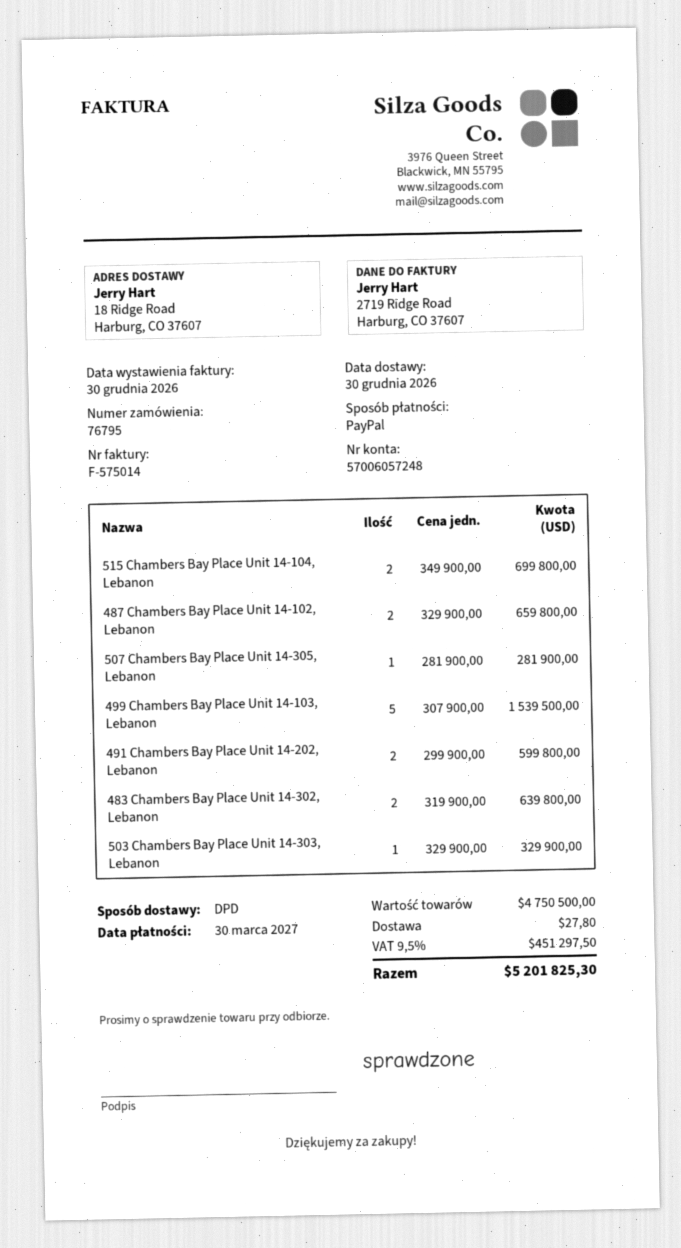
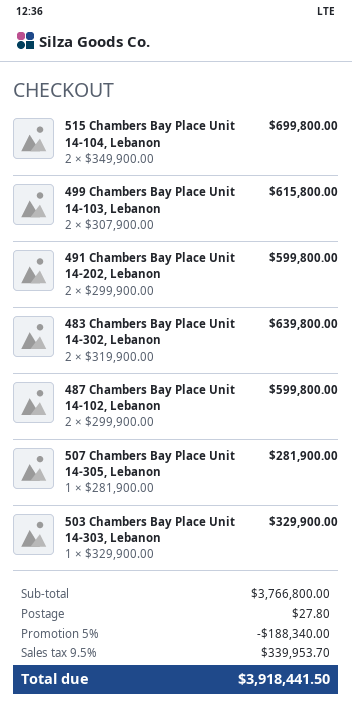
487 Chambers Bay Place Unit 14-102, Lebanon: 2 x 329900.00 = 659800.00 -> 2 x 299900.00 = 599800.00
499 Chambers Bay Place Unit 14-103, Lebanon: 5 x 307900.00 = 1539500.00 -> 2 x 307900.00 = 615800.00
subtotal: 4750500.00 -> 3766800.00
discount: none -> 5% = 188340.00
tax: 9.5% = 451297.50 -> 9.5% = 339953.70
total: 5201825.30 -> 3918441.50

